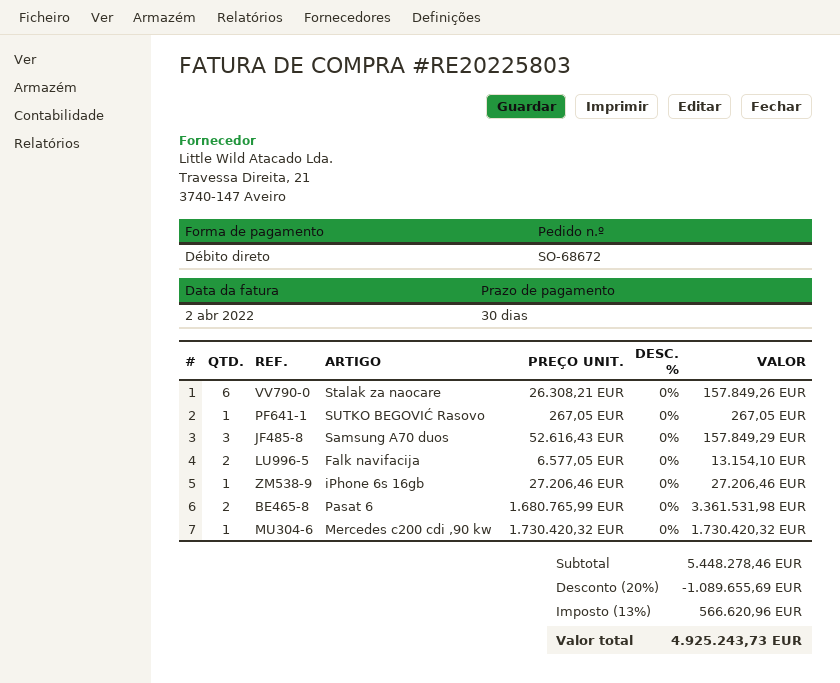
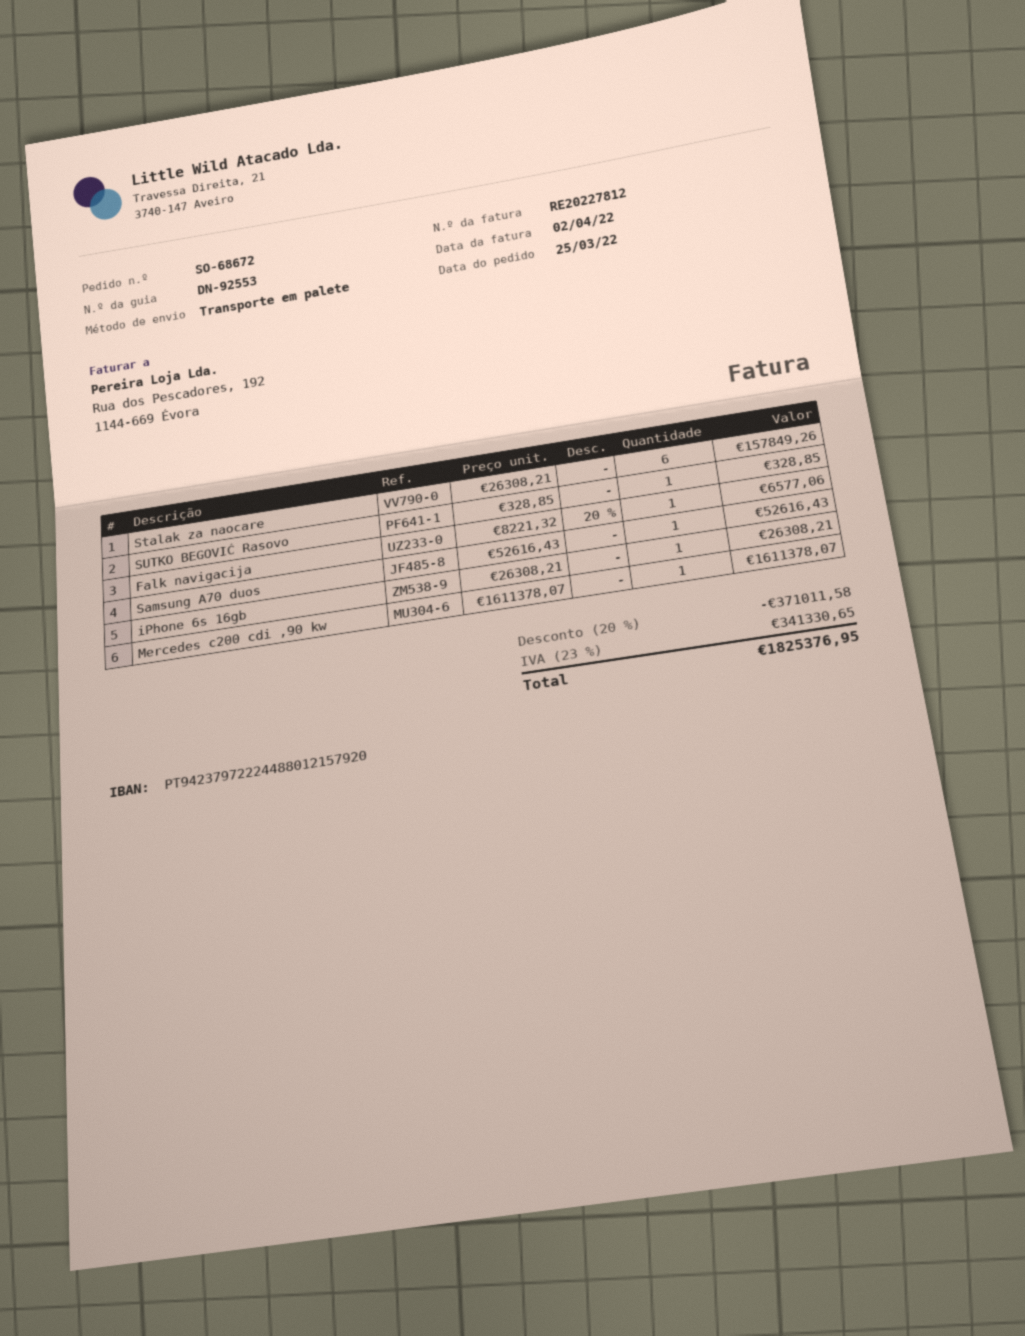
invoice number: RE20225803 -> RE20227812
SUTKO BEGOVIĆ Rasovo: 1 x 267.05 = 267.05 -> 1 x 328.85 = 328.85
Samsung A70 duos: 3 x 52616.43 = 157849.29 -> 1 x 52616.43 = 52616.43
Falk navifacija: 2 x 6577.05 = 13154.10 -> none
iPhone 6s 16gb: 1 x 27206.46 = 27206.46 -> 1 x 26308.21 = 26308.21
Pasat 6: 2 x 1680765.99 = 3361531.98 -> none
Mercedes c200 cdi ,90 kw: 1 x 1730420.32 = 1730420.32 -> 1 x 1611378.07 = 1611378.07
Falk navigacija: none -> 1 x 8221.32 - 20% = 6577.06
discount: 20% = 1089655.69 -> 20% = 371011.58
tax: 13% = 566620.96 -> 23% = 341330.65
total: 4925243.73 -> 1825376.95

